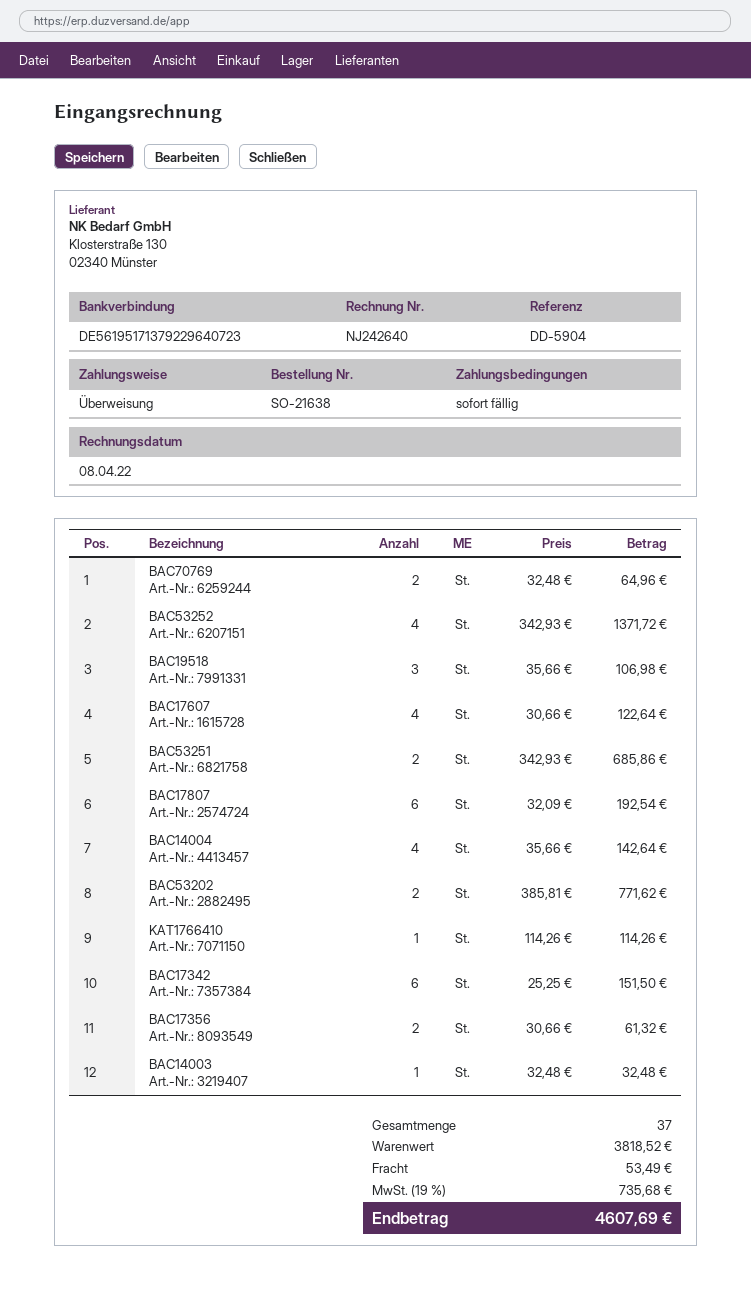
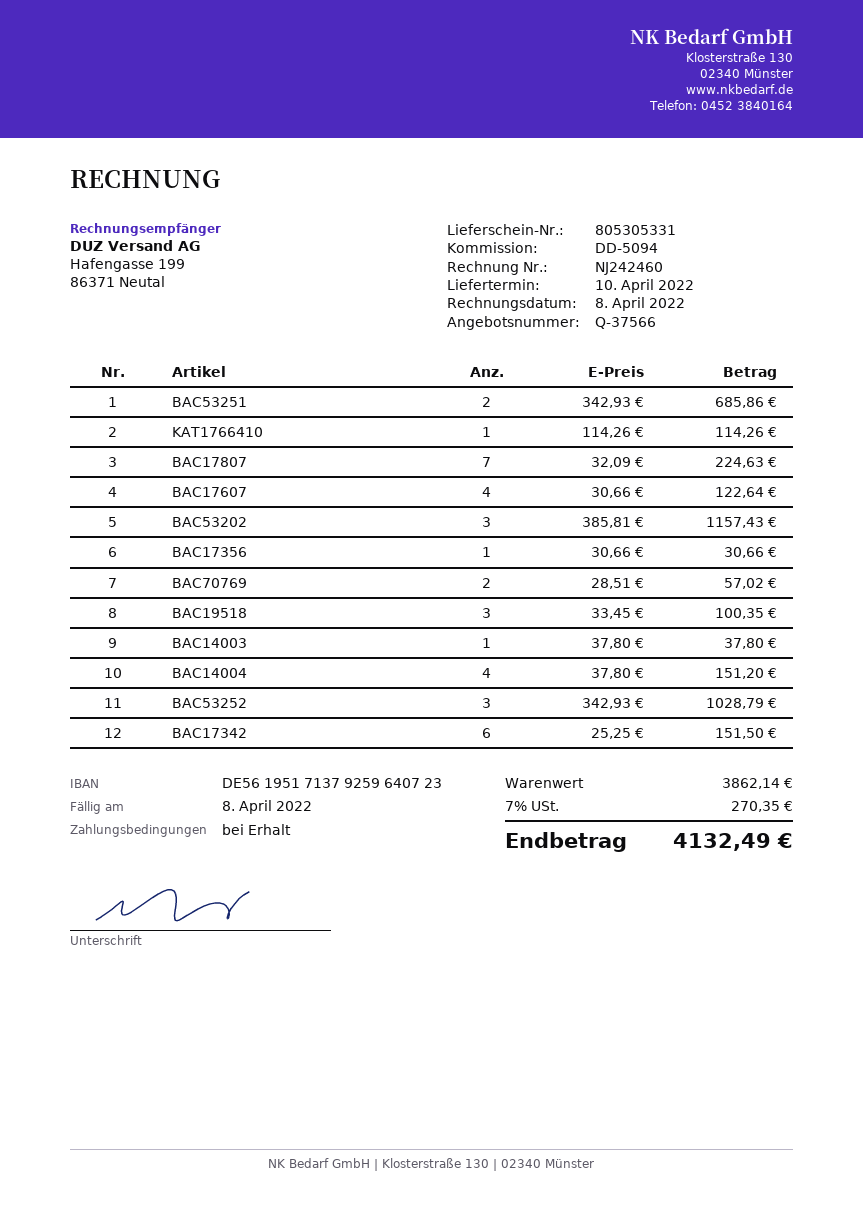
invoice number: NJ242640 -> NJ242460
reference: DD-5904 -> DD-5094
bank account: DE56195171379229640723 -> DE56195171379259640723
BAC70769: 2 x 32.48 = 64.96 -> 2 x 28.51 = 57.02
BAC53252: 4 x 342.93 = 1371.72 -> 3 x 342.93 = 1028.79
BAC19518: 3 x 35.66 = 106.98 -> 3 x 33.45 = 100.35
BAC17807: 6 x 32.09 = 192.54 -> 7 x 32.09 = 224.63
BAC14004: 4 x 35.66 = 142.64 -> 4 x 37.80 = 151.20
BAC53202: 2 x 385.81 = 771.62 -> 3 x 385.81 = 1157.43
BAC17356: 2 x 30.66 = 61.32 -> 1 x 30.66 = 30.66
BAC14003: 1 x 32.48 = 32.48 -> 1 x 37.80 = 37.80
subtotal: 3818.52 -> 3862.14
shipping: 53.49 -> none
tax: 19% = 735.68 -> 7% = 270.35
total: 4607.69 -> 4132.49

